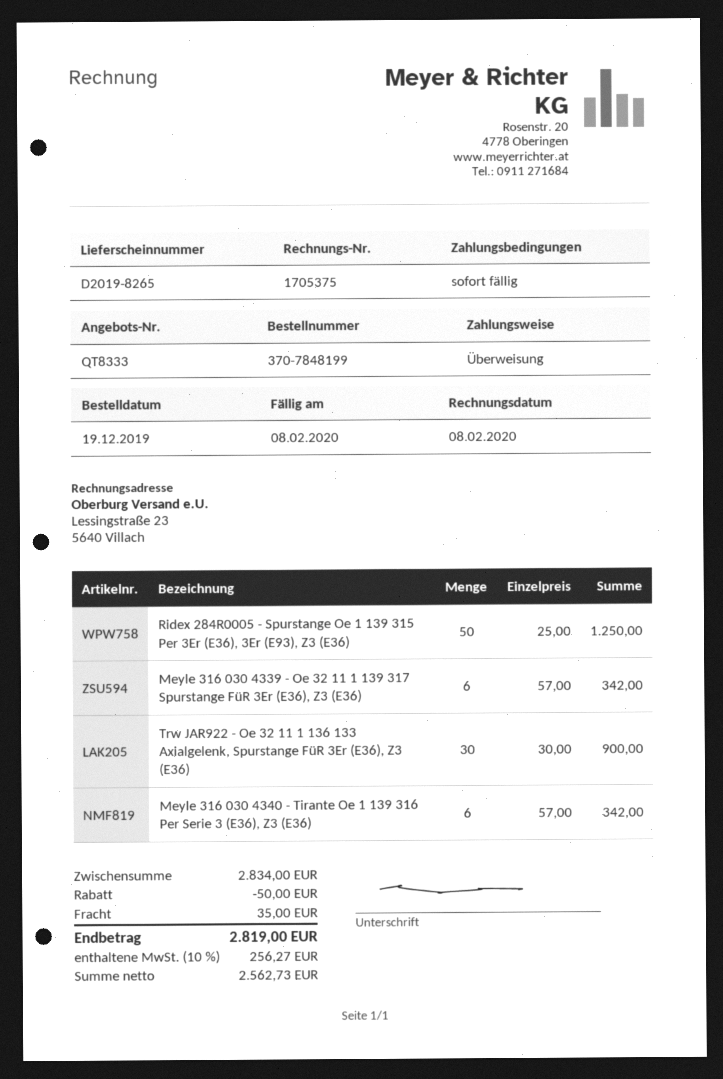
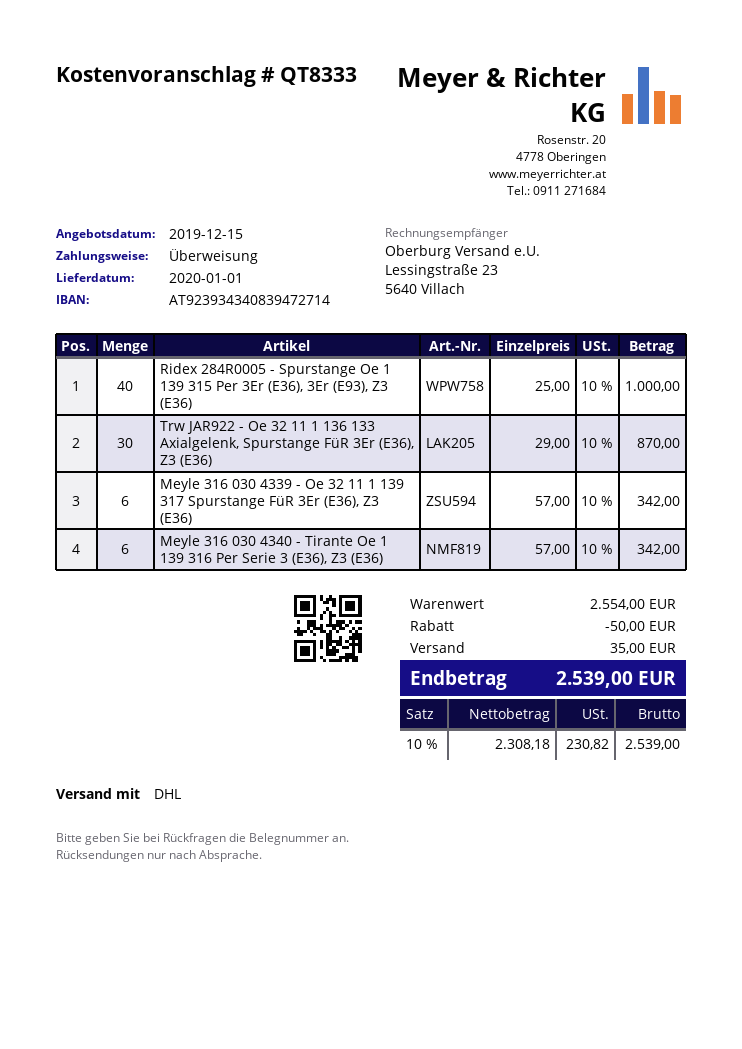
Ridex 284R0005 - Spurstange Oe 1 139 315 Per 3Er (E36), 3Er (E93), Z3 (E36): 50 x 25.00 = 1250.00 -> 40 x 25.00 = 1000.00
Trw JAR922 - Oe 32 11 1 136 133 Axialgelenk, Spurstange FüR 3Er (E36), Z3 (E36): 30 x 30.00 = 900.00 -> 30 x 29.00 = 870.00
subtotal: 2834.00 -> 2554.00
net: 2562.73 -> 2308.18
tax: 10% = 256.27 -> 10% = 230.82
total: 2819.00 -> 2539.00

